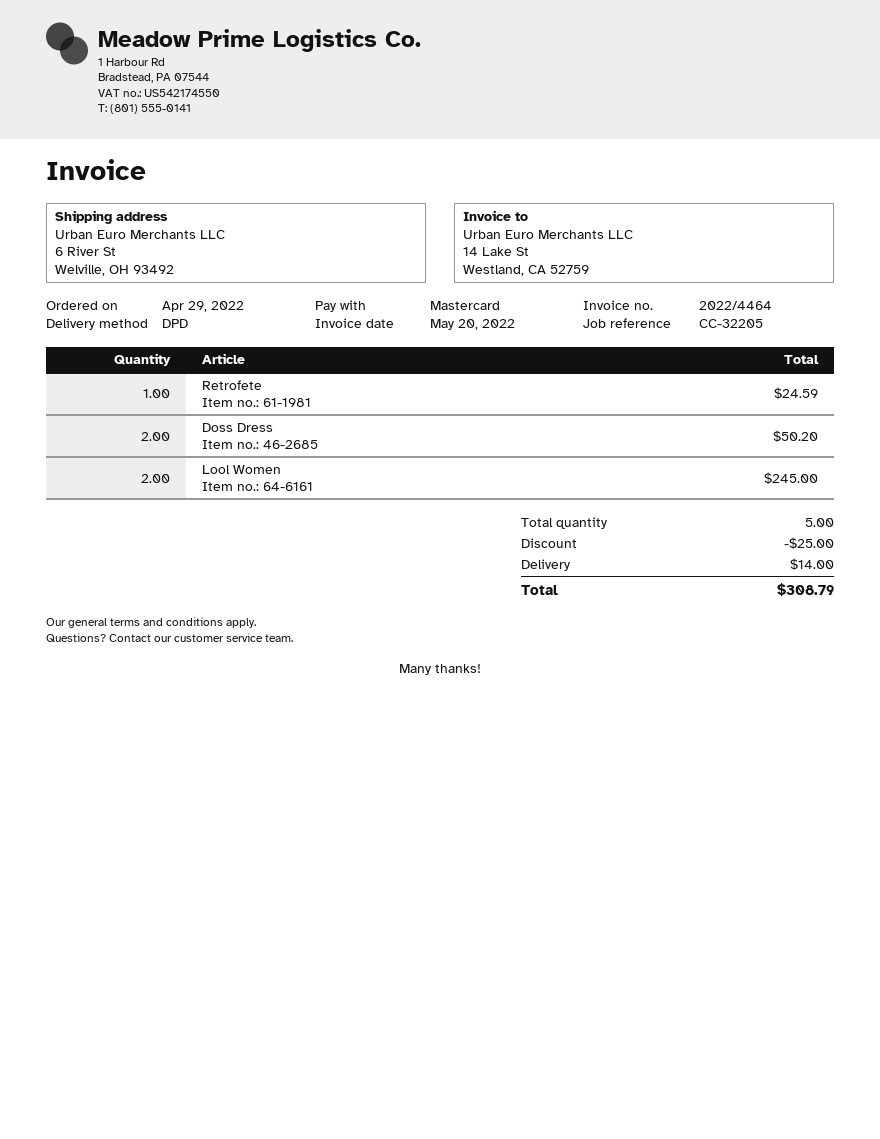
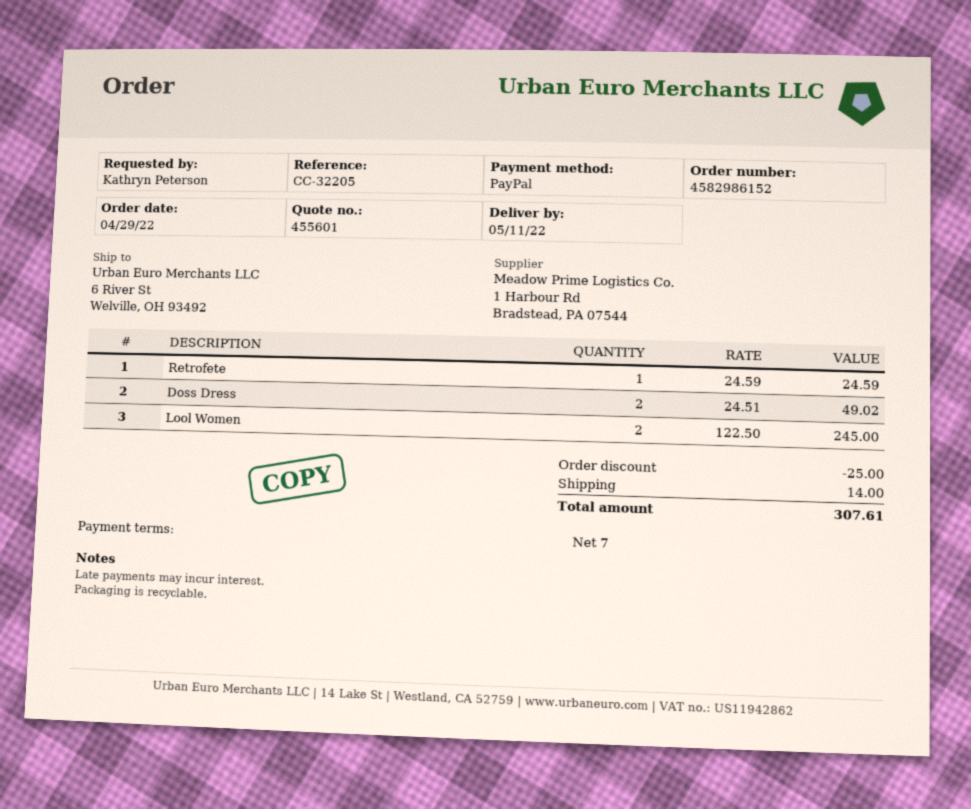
payment method: Mastercard -> PayPal
Doss Dress: 2 for 50.20 -> 2 for 49.02
total: 308.79 -> 307.61

